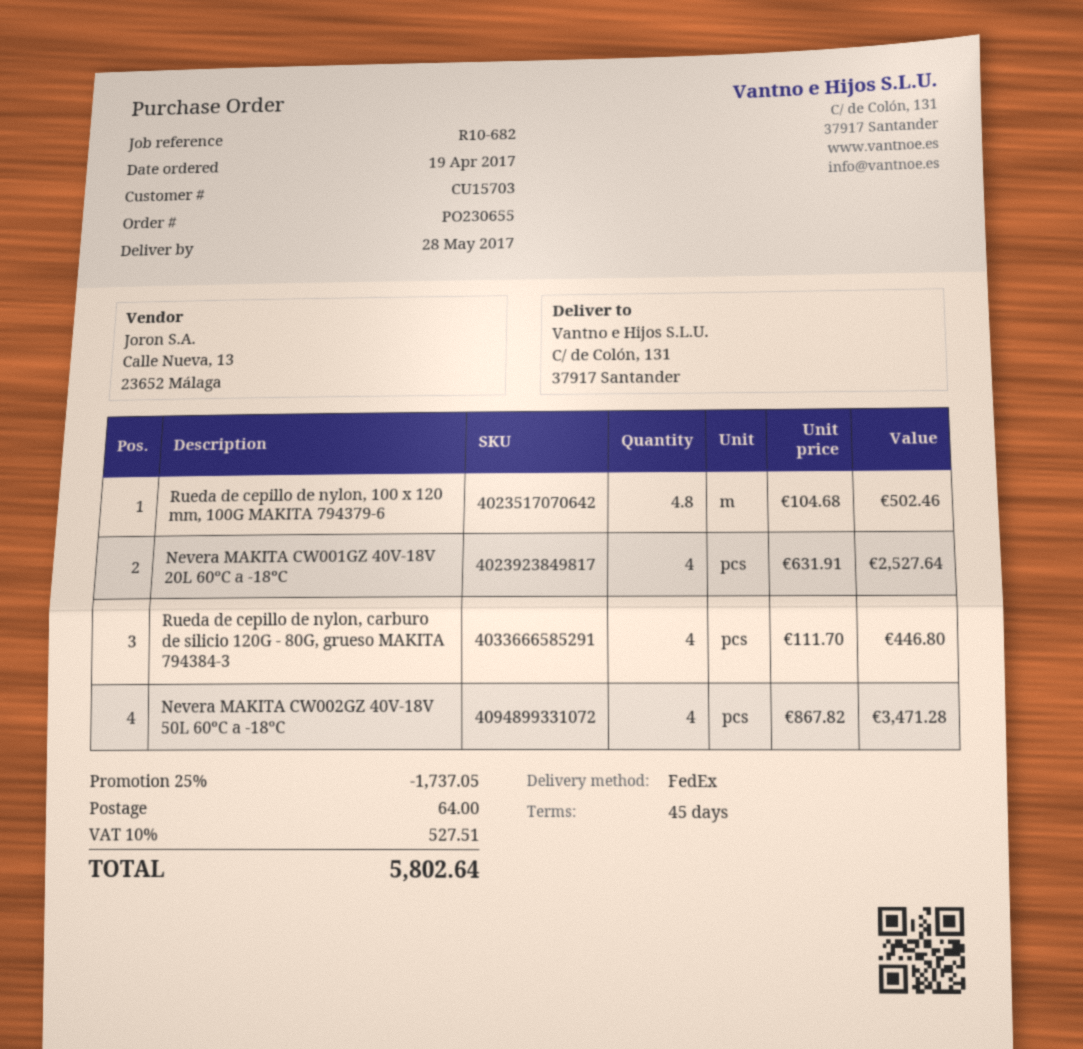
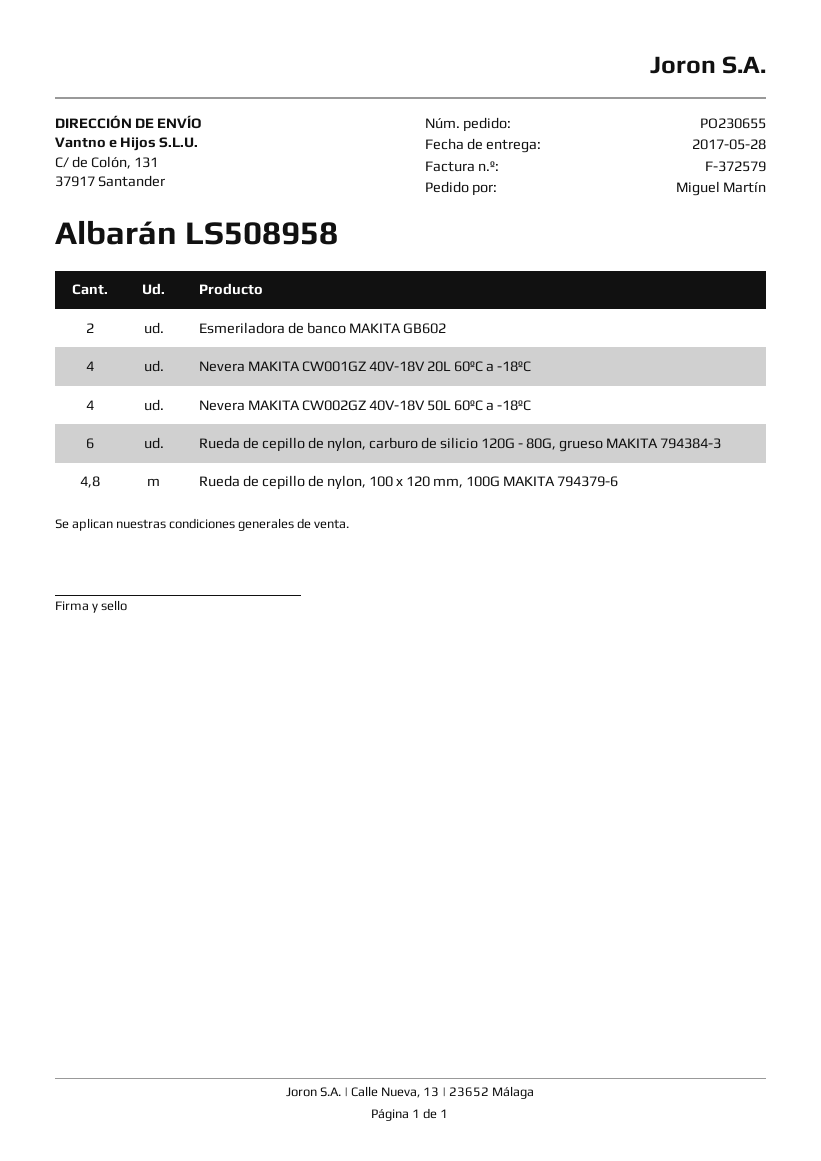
Rueda de cepillo de nylon, carburo de silicio 120G - 80G, grueso MAKITA 794384-3: 4 -> 6
Esmeriladora de banco MAKITA GB602: none -> 2

